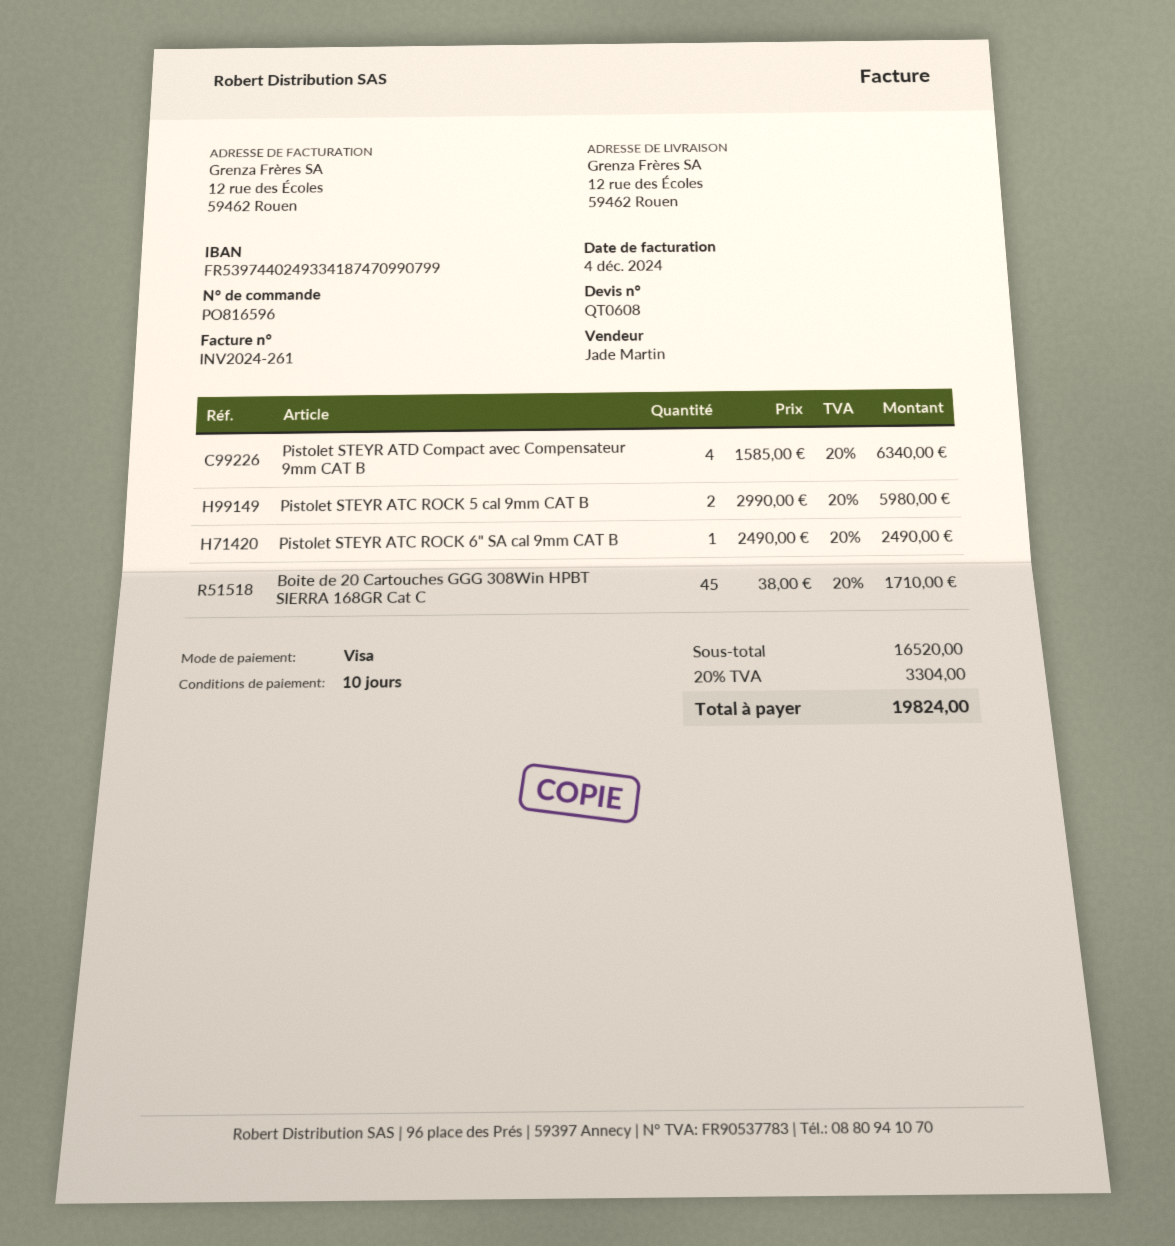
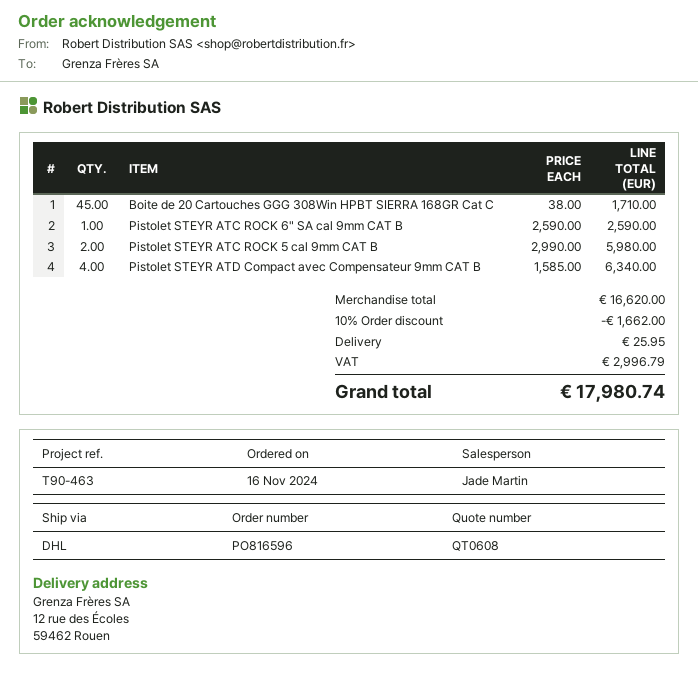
Pistolet STEYR ATC ROCK 6" SA cal 9mm CAT B: 1 x 2490.00 = 2490.00 -> 1 x 2590.00 = 2590.00
subtotal: 16520.00 -> 16620.00
discount: none -> 10% = 1662.00
shipping: none -> 25.95
tax: 3304.00 -> 2996.79
total: 19824.00 -> 17980.74

